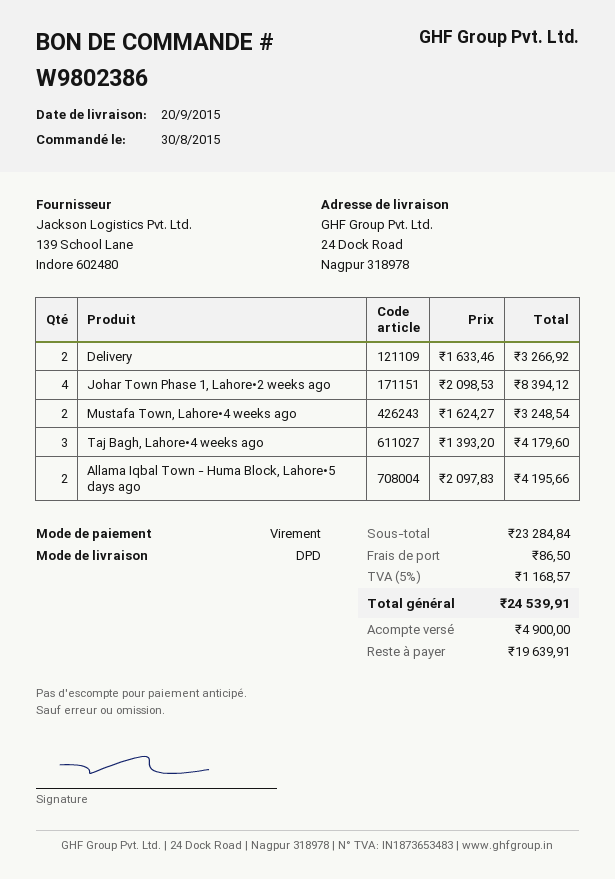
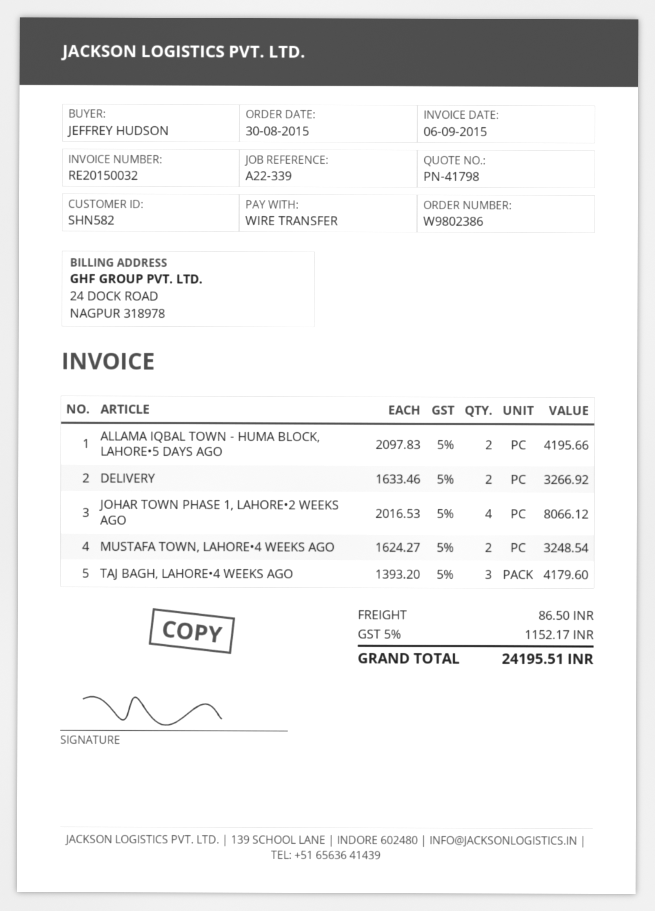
Johar Town Phase 1, Lahore•2 weeks ago: 4 x 2098.53 = 8394.12 -> 4 x 2016.53 = 8066.12
tax: 5% = 1168.57 -> 5% = 1152.17
total: 24539.91 -> 24195.51

